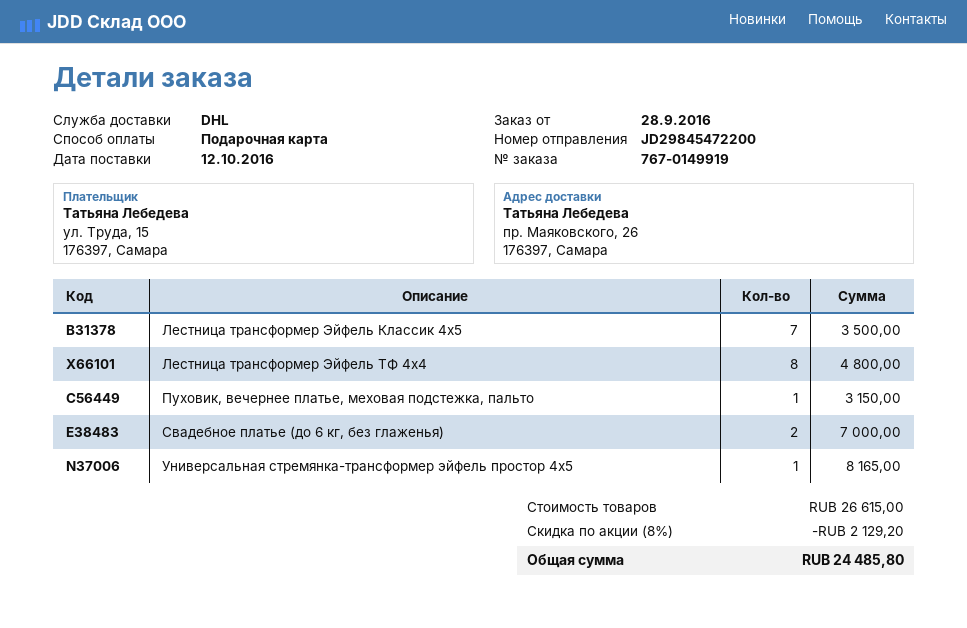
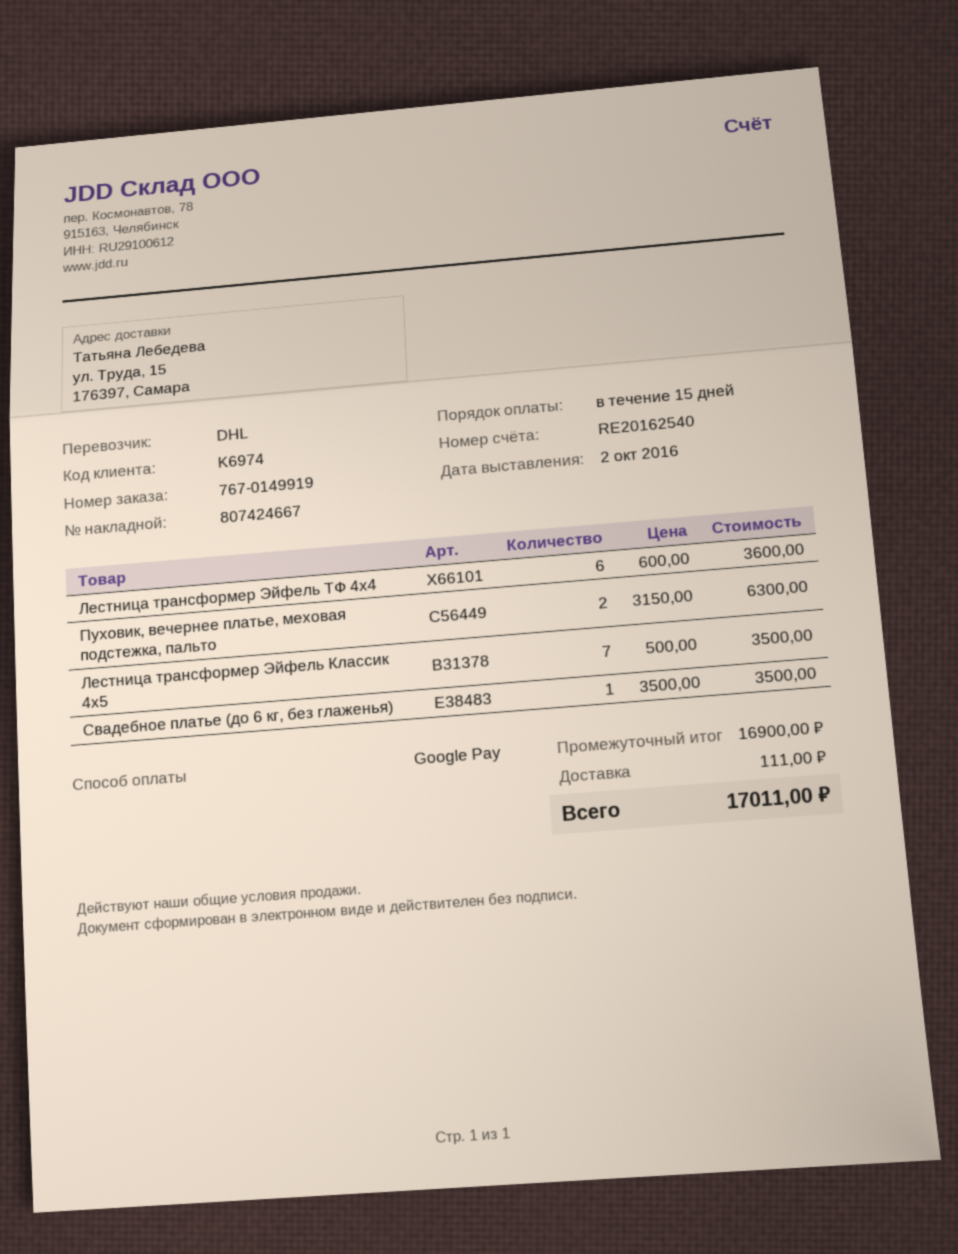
payment method: gift card -> Google Pay
ship to: пр. Маяковского, 26, 176397, Самара -> ул. Труда, 15, 176397, Самара
Лестница трансформер Эйфель ТФ 4х4: 8 for 4800.00 -> 6 for 3600.00
Пуховик, вечернее платье, меховая подстежка, пальто: 1 for 3150.00 -> 2 for 6300.00
Свадебное платье (до 6 кг, без глаженья): 2 for 7000.00 -> 1 for 3500.00
Универсальная стремянка-трансформер эйфель простор 4х5: 1 for 8165.00 -> none
subtotal: 26615.00 -> 16900.00
discount: 8% = 2129.20 -> none
shipping: none -> 111.00
total: 24485.80 -> 17011.00

